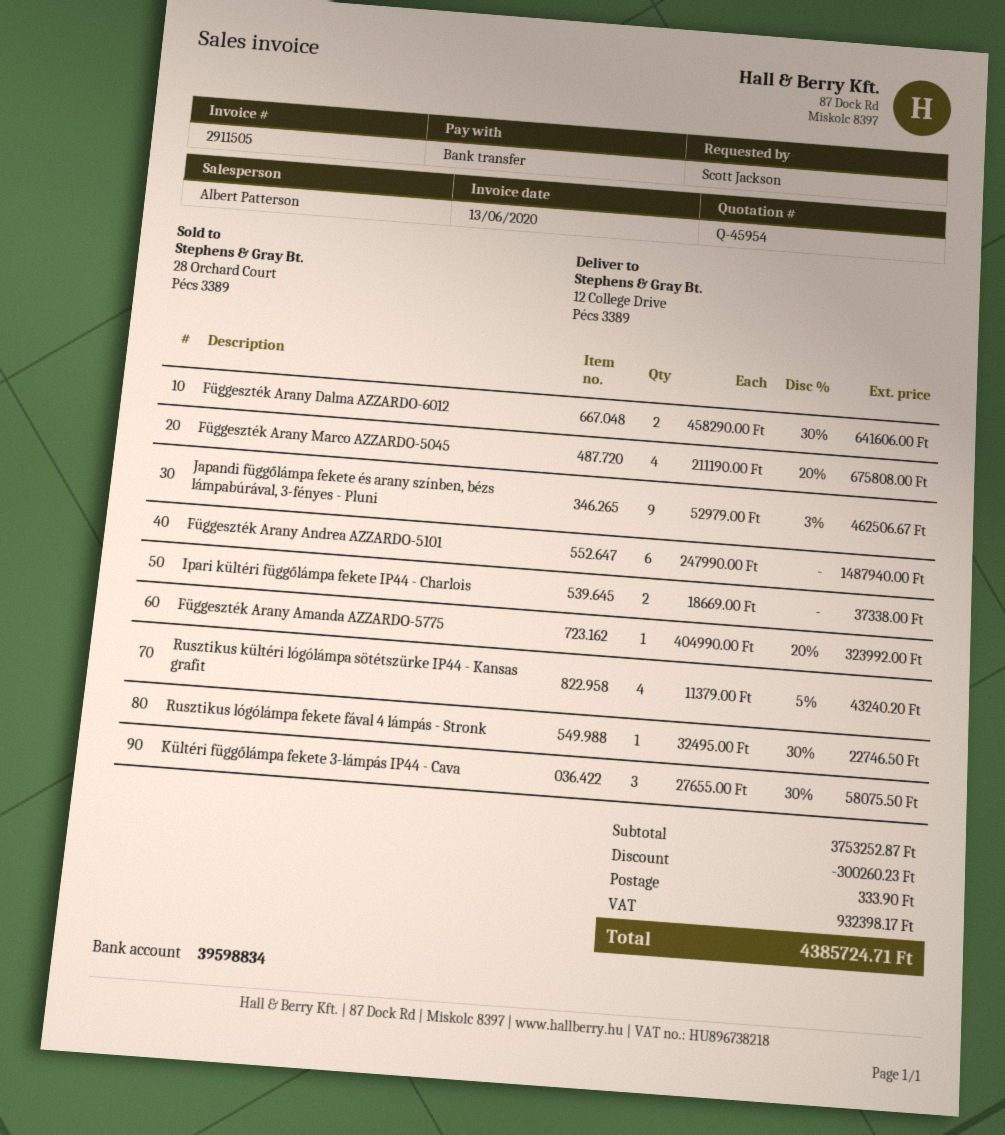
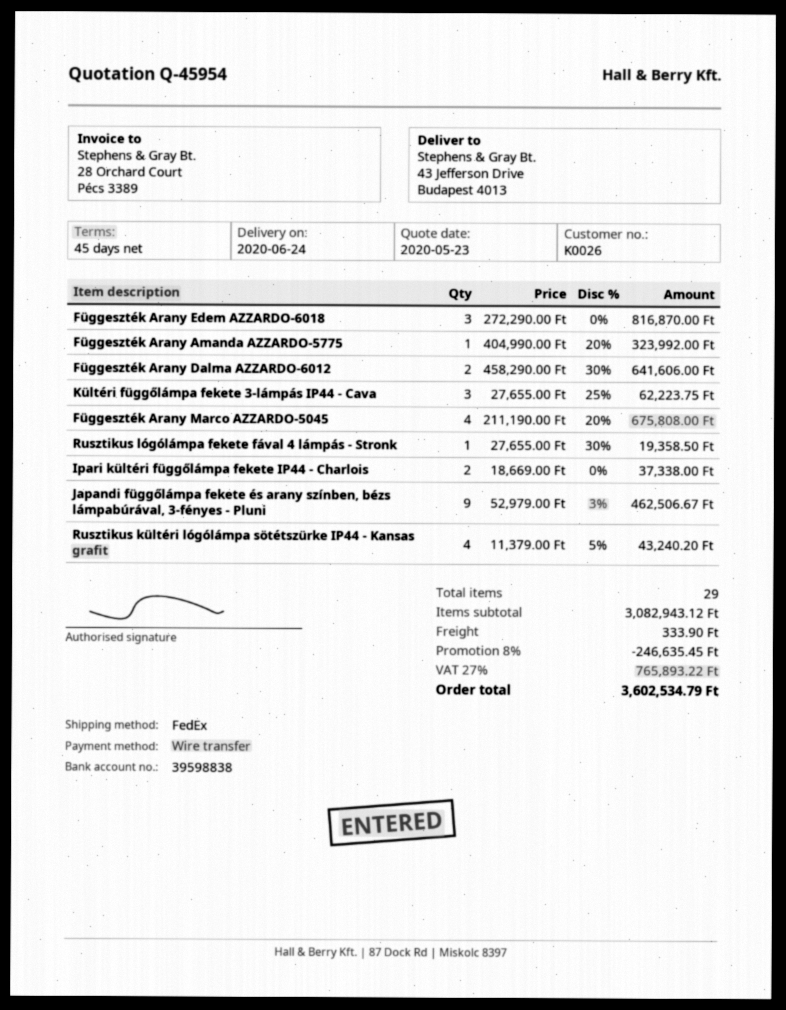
bank account: 39598834 -> 39598838
ship to: 12 College Drive, Pécs 3389 -> 43 Jefferson Drive, Budapest 4013
Függeszték Arany Andrea AZZARDO-5101: 6 x 247990.00 = 1487940.00 -> none
Rusztikus lógólámpa fekete fával 4 lámpás - Stronk: 1 x 32495.00 - 30% = 22746.50 -> 1 x 27655.00 - 30% = 19358.50
Kültéri függőlámpa fekete 3-lámpás IP44 - Cava: 3 x 27655.00 - 30% = 58075.50 -> 3 x 27655.00 - 25% = 62223.75
Függeszték Arany Edem AZZARDO-6018: none -> 3 x 272290.00 = 816870.00
subtotal: 3753252.87 -> 3082943.12
discount: 300260.23 -> 246635.45
tax: 932398.17 -> 765893.22
total: 4385724.71 -> 3602534.79

